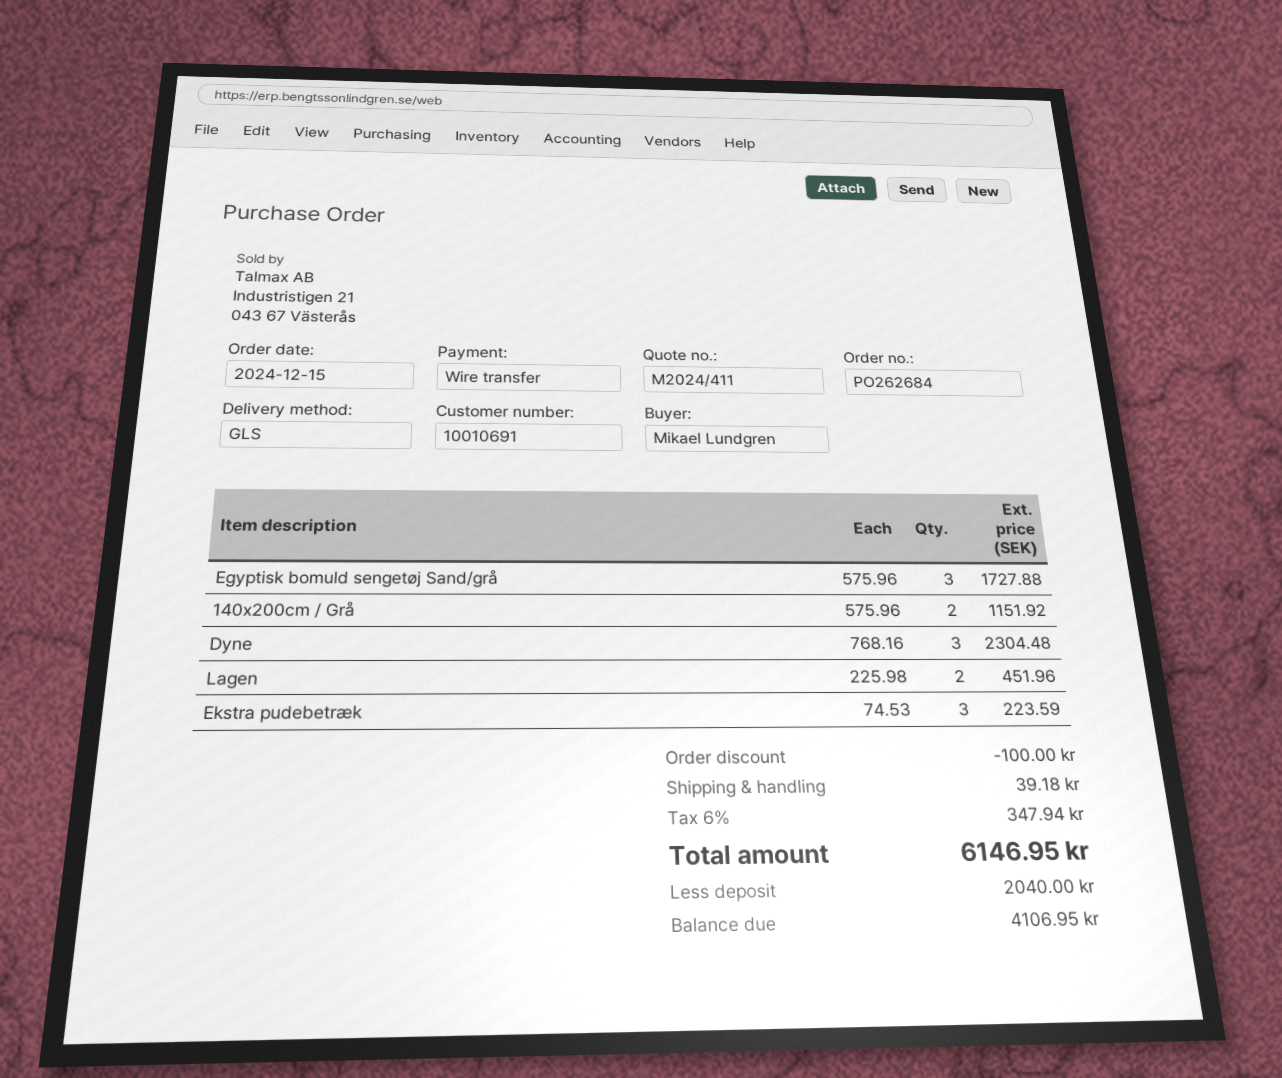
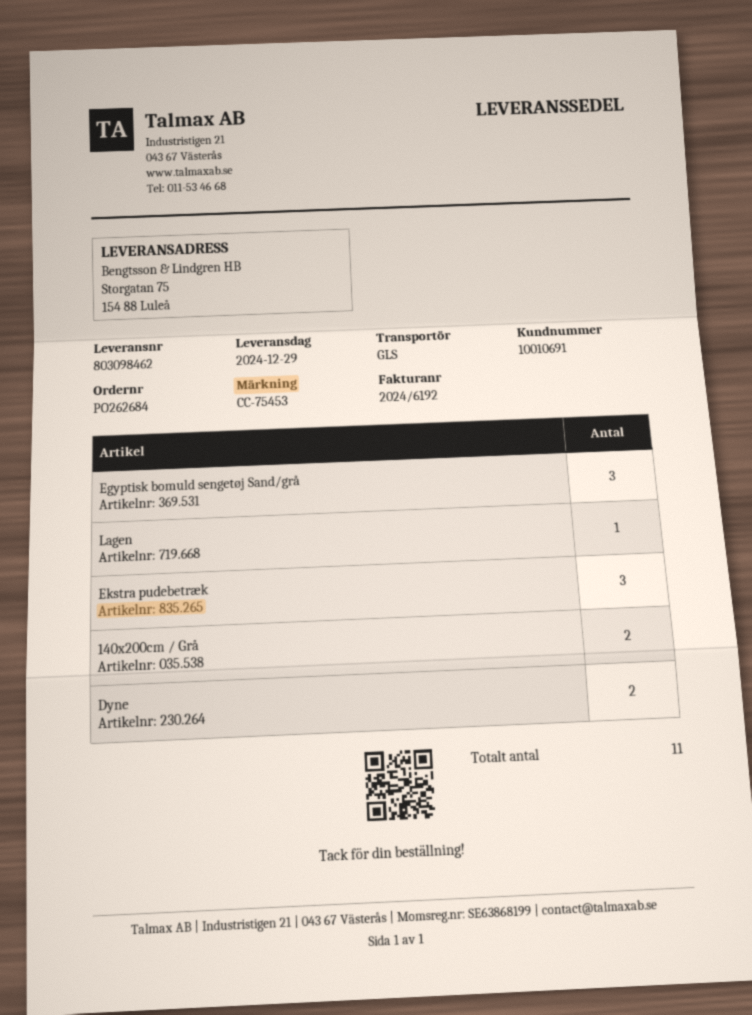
Dyne: 3 -> 2
Lagen: 2 -> 1

